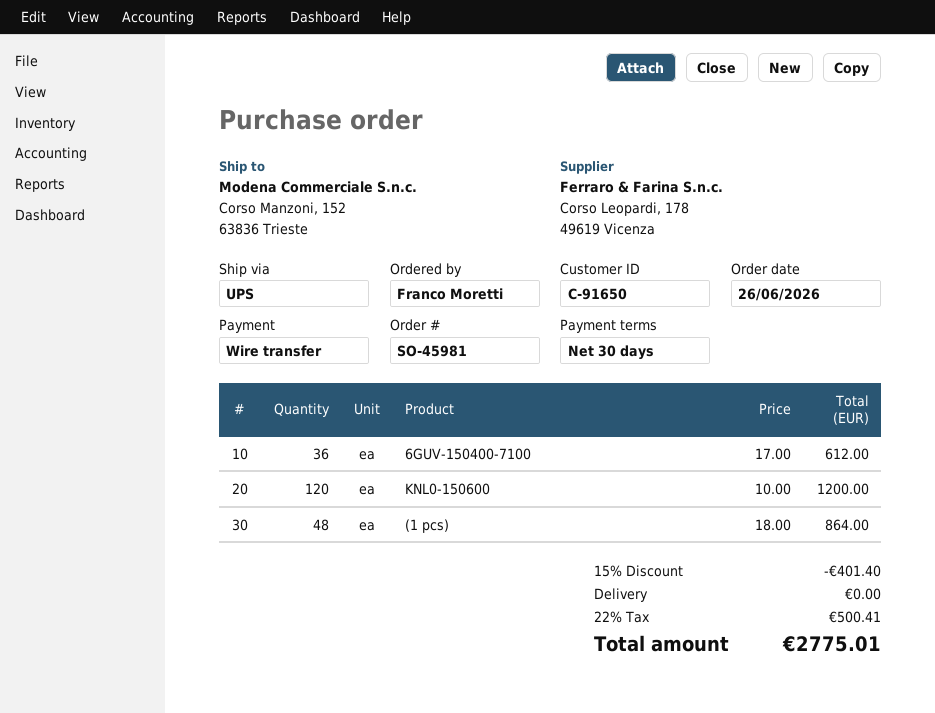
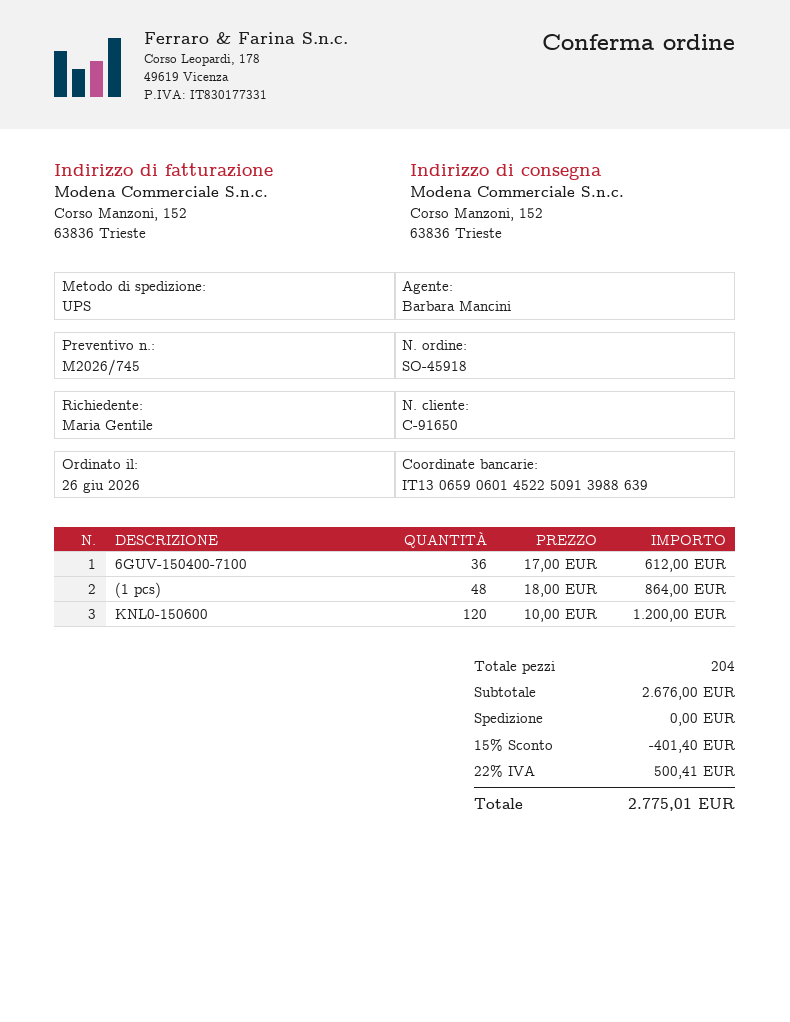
order number: SO-45981 -> SO-45918
ordered by: Franco Moretti -> Maria Gentile

